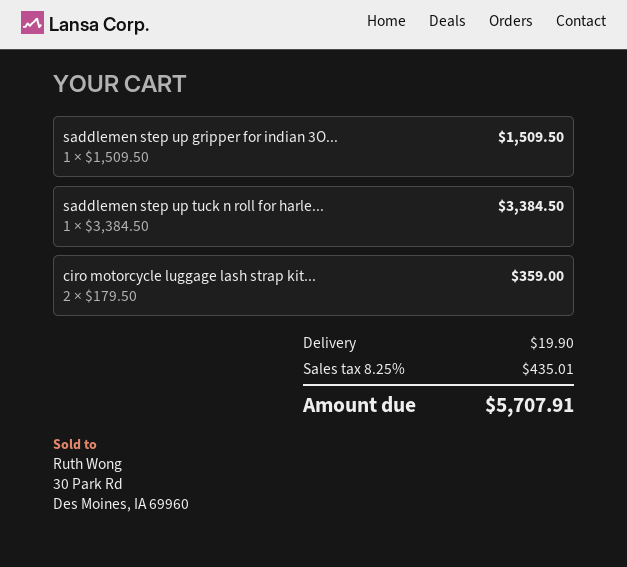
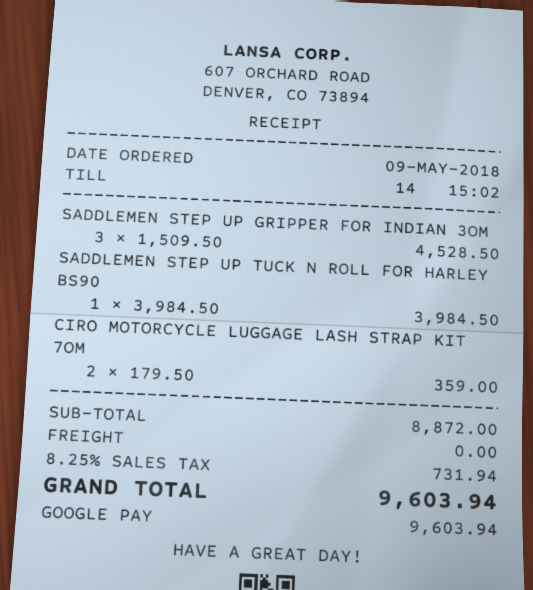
saddlemen step up gripper for indian 3O...: 1 x 1509.50 = 1509.50 -> 3 x 1509.50 = 4528.50
saddlemen step up tuck n roll for harle...: 1 x 3384.50 = 3384.50 -> 1 x 3984.50 = 3984.50
shipping: 19.90 -> 0.00
tax: 8.25% = 435.01 -> 8.25% = 731.94
total: 5707.91 -> 9603.94

